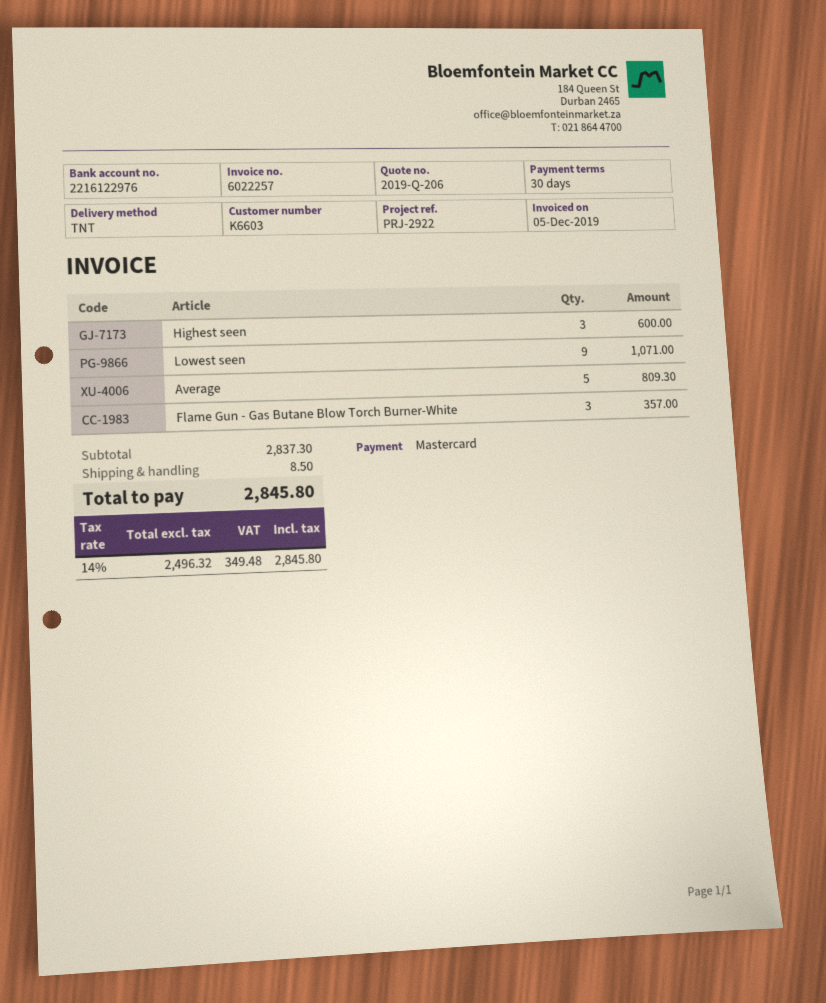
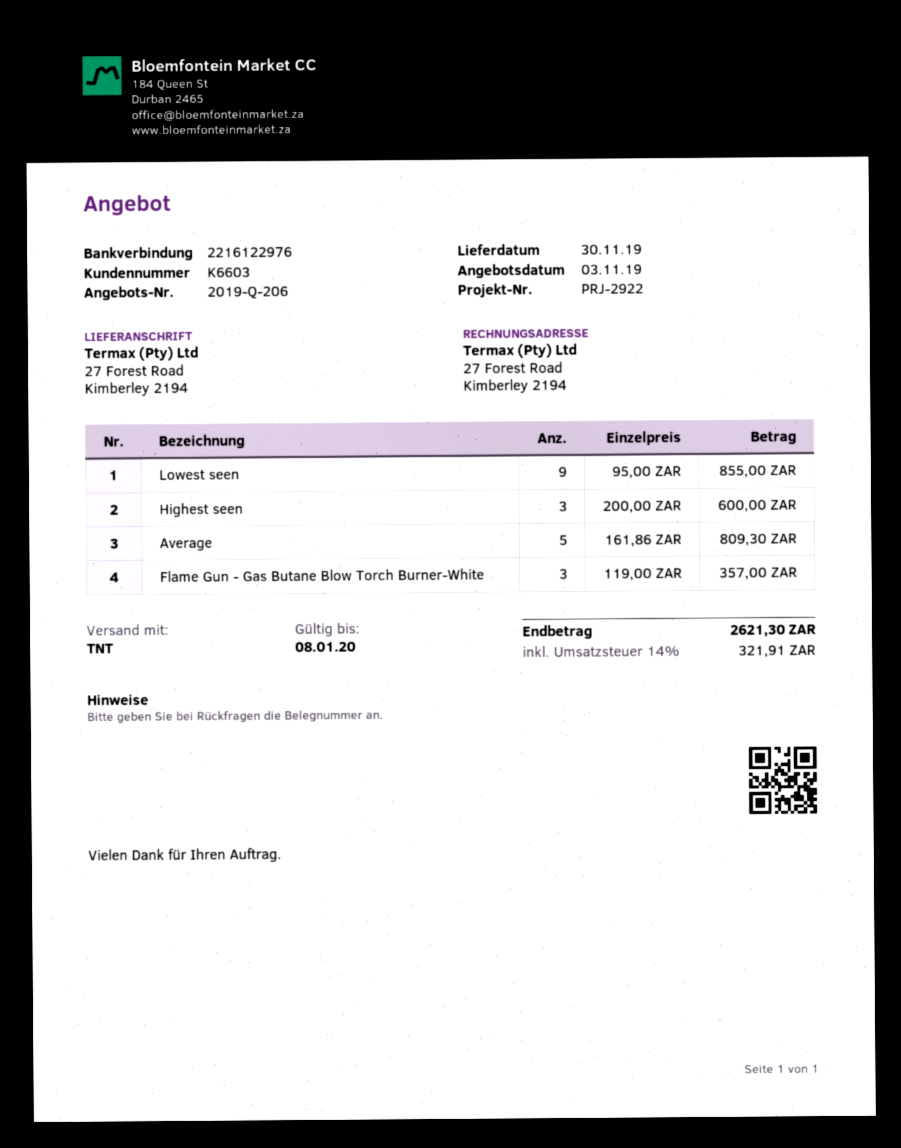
Lowest seen: 9 for 1071.00 -> 9 for 855.00
shipping: 8.50 -> none
tax: 14% = 349.48 -> 14% = 321.91
total: 2845.80 -> 2621.30

